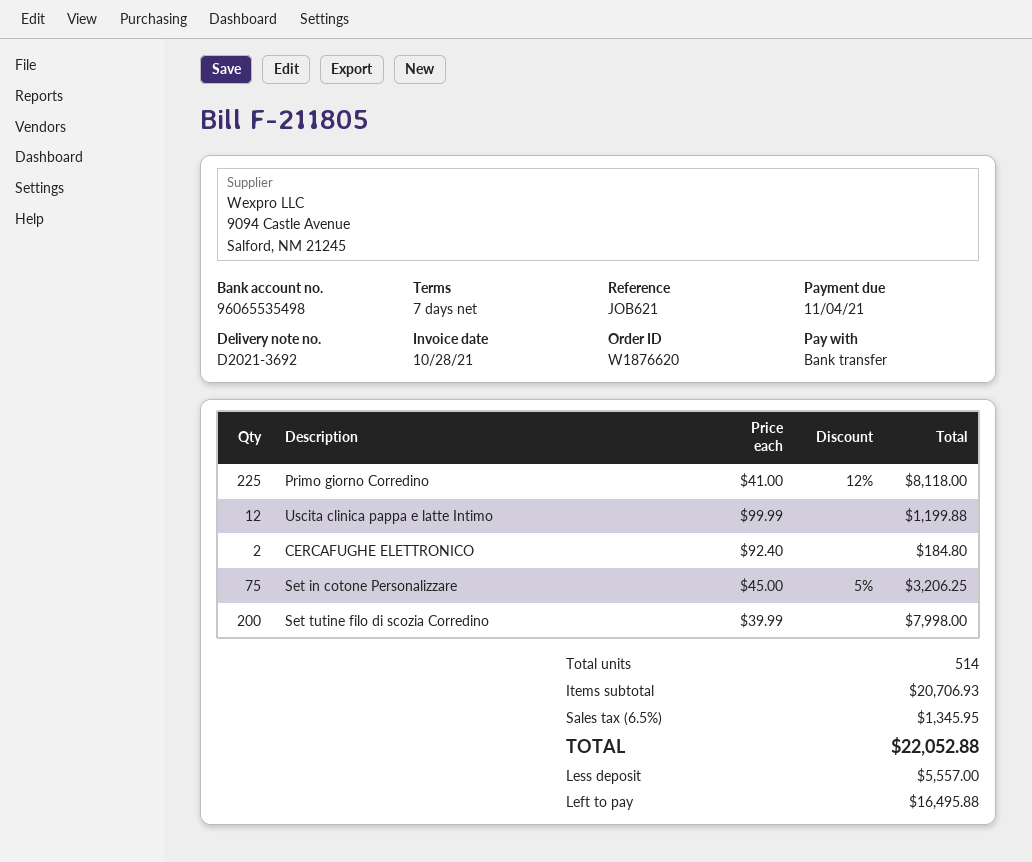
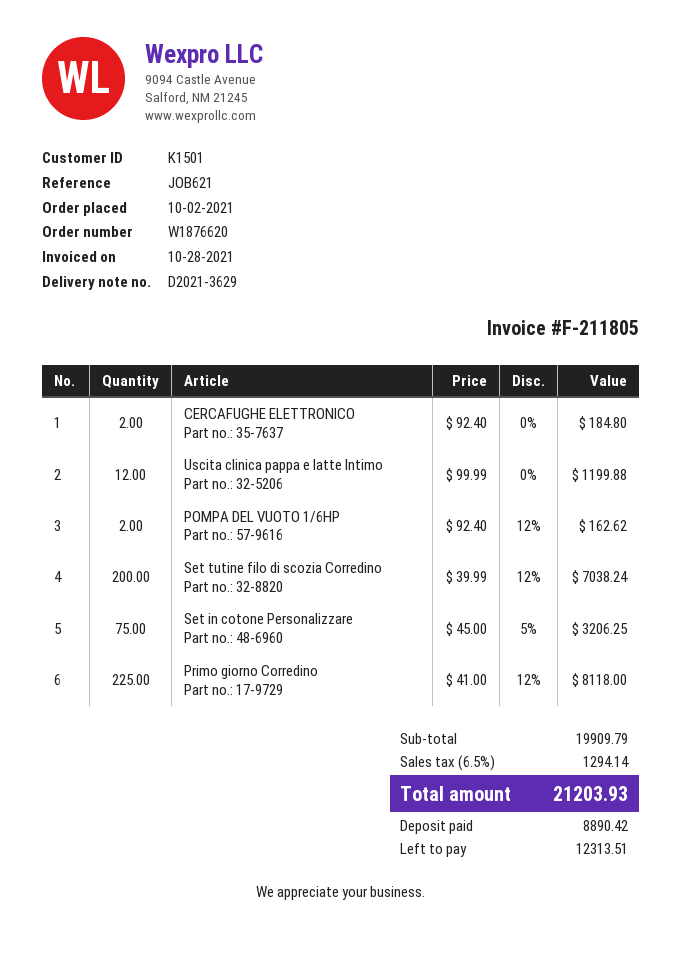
delivery note number: D2021-3692 -> D2021-3629
Set tutine filo di scozia Corredino: 200 x 39.99 = 7998.00 -> 200 x 39.99 - 12% = 7038.24
POMPA DEL VUOTO 1/6HP: none -> 2 x 92.40 - 12% = 162.62
subtotal: 20706.93 -> 19909.79
tax: 6.5% = 1345.95 -> 6.5% = 1294.14
total: 22052.88 -> 21203.93
deposit: 5557.00 -> 8890.42
balance: 16495.88 -> 12313.51

